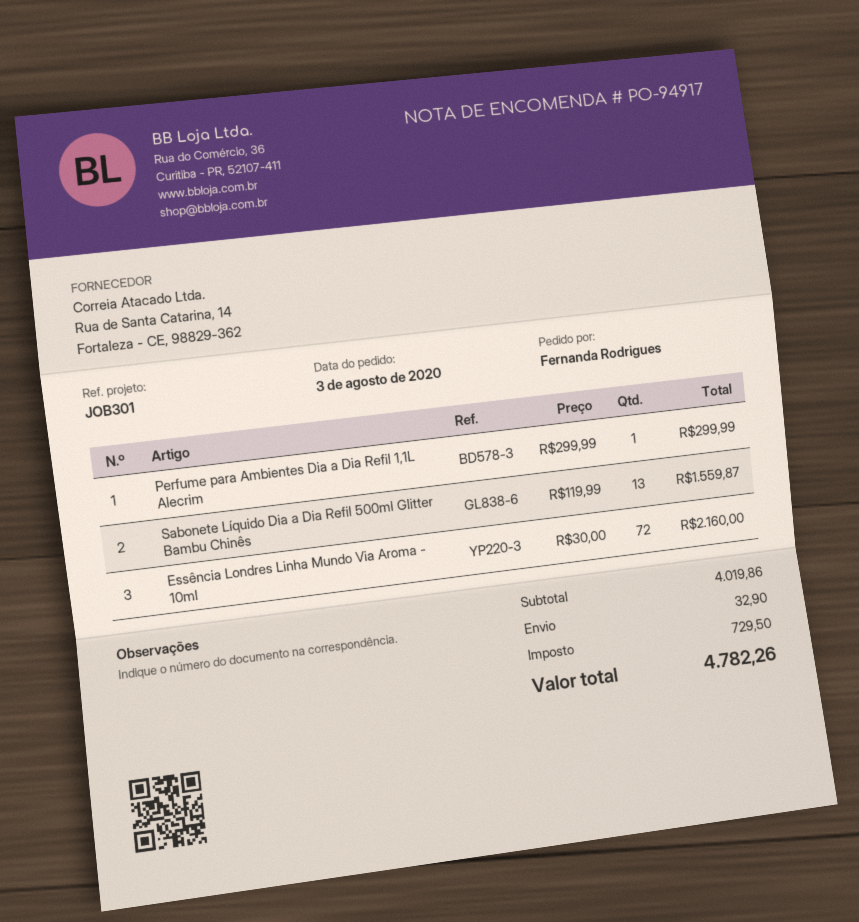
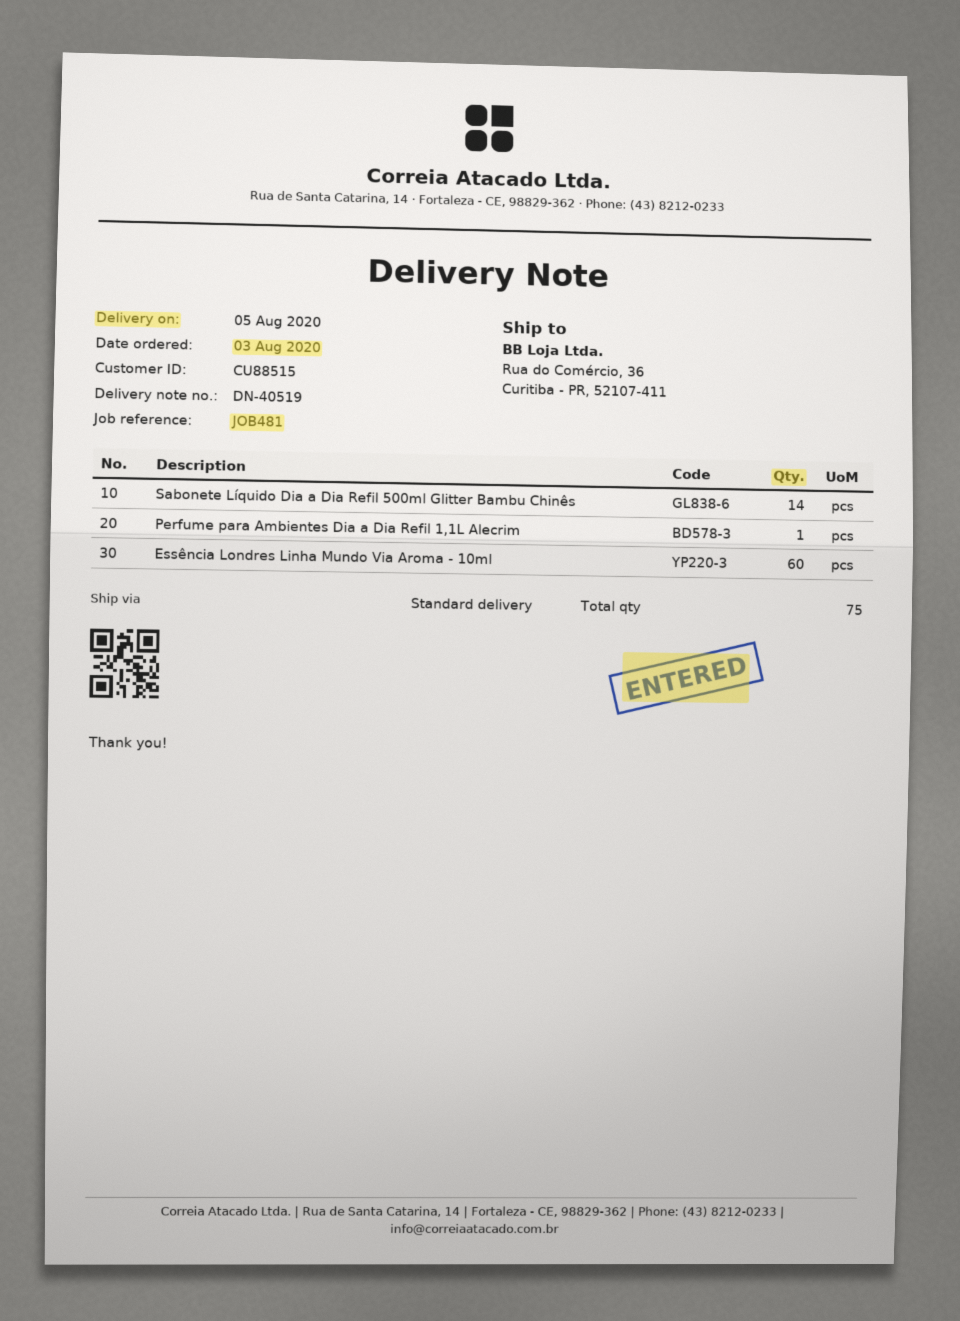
reference: JOB301 -> JOB481
Sabonete Líquido Dia a Dia Refil 500ml Glitter Bambu Chinês: 13 -> 14
Essência Londres Linha Mundo Via Aroma - 10ml: 72 -> 60

